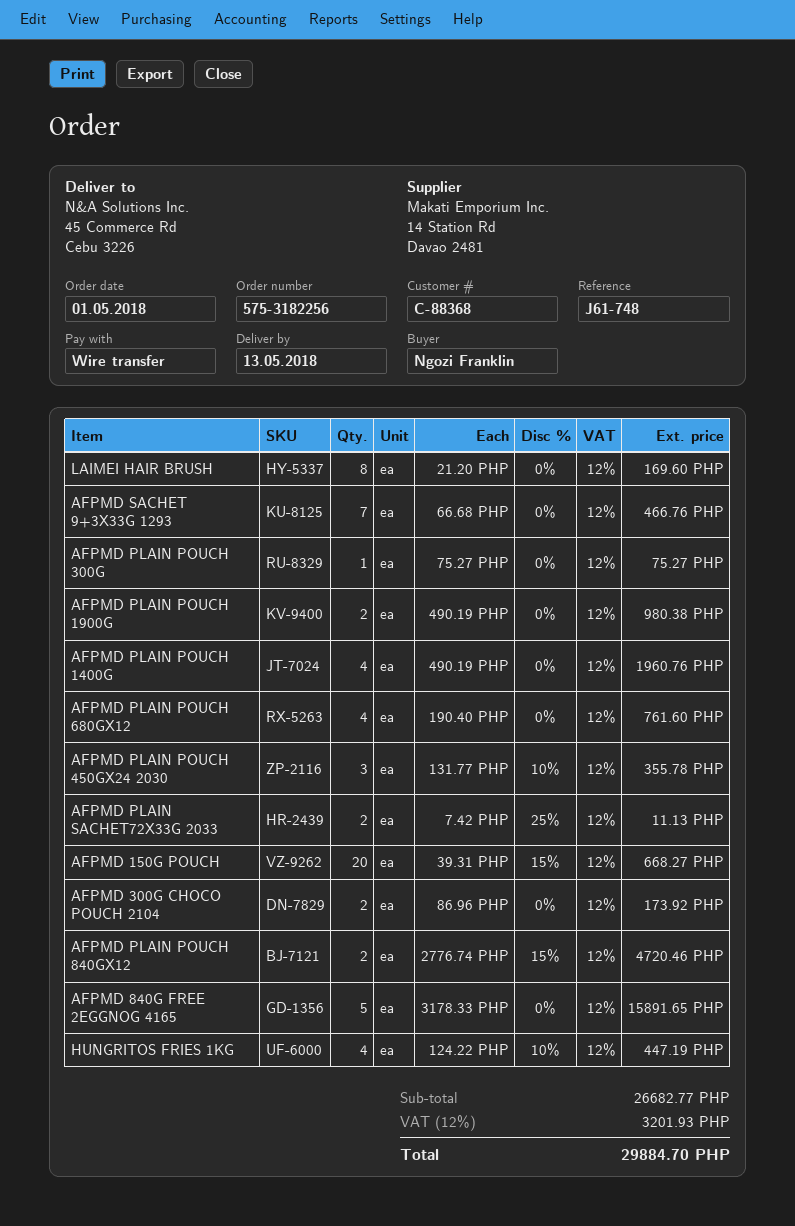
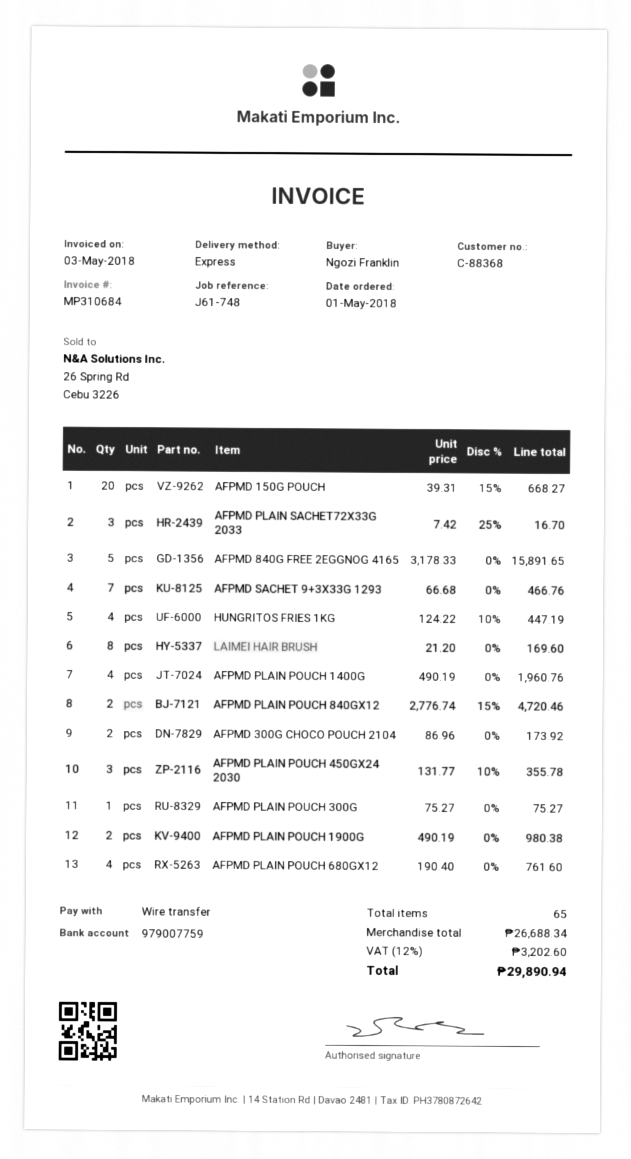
AFPMD PLAIN SACHET72X33G 2033: 2 x 7.42 - 25% = 11.13 -> 3 x 7.42 - 25% = 16.70
subtotal: 26682.77 -> 26688.34
tax: 12% = 3201.93 -> 12% = 3202.60
total: 29884.70 -> 29890.94

